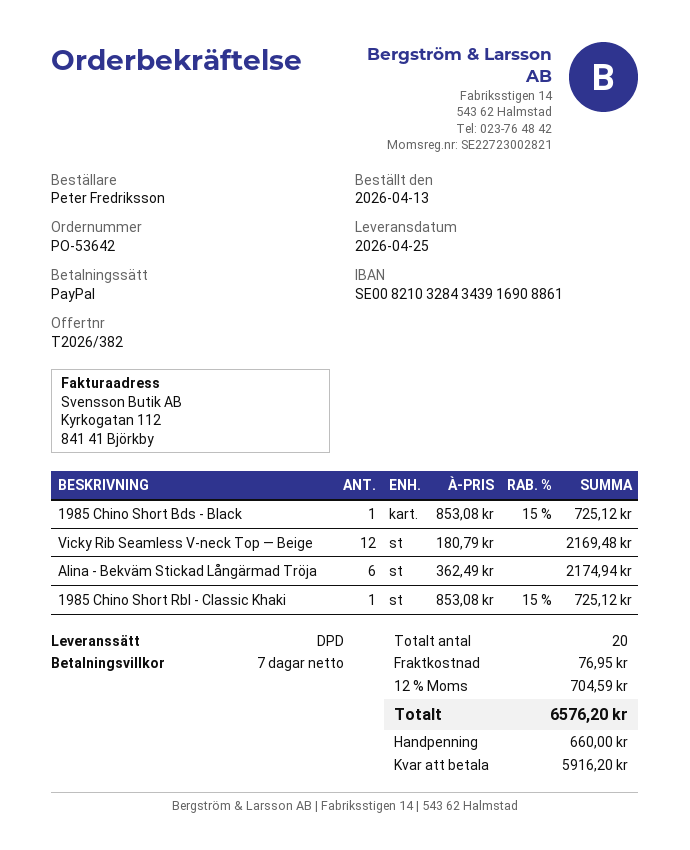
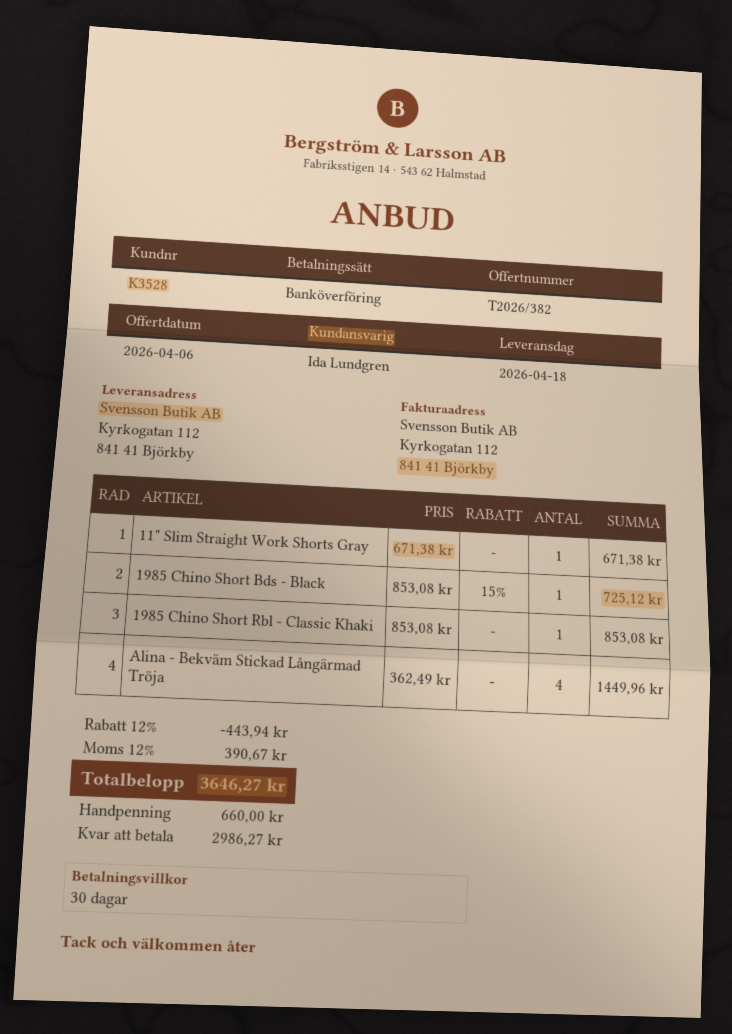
delivery date: 2026-04-25 -> 2026-04-18
payment terms: 7 days -> 30 days
payment method: PayPal -> bank transfer
Vicky Rib Seamless V-neck Top — Beige: 12 x 180.79 = 2169.48 -> none
Alina - Bekväm Stickad Långärmad Tröja: 6 x 362.49 = 2174.94 -> 4 x 362.49 = 1449.96
1985 Chino Short Rbl - Classic Khaki: 1 x 853.08 - 15% = 725.12 -> 1 x 853.08 = 853.08
11" Slim Straight Work Shorts Gray: none -> 1 x 671.38 = 671.38
discount: none -> 12% = 443.94
shipping: 76.95 -> none
tax: 12% = 704.59 -> 12% = 390.67
total: 6576.20 -> 3646.27
balance: 5916.20 -> 2986.27

